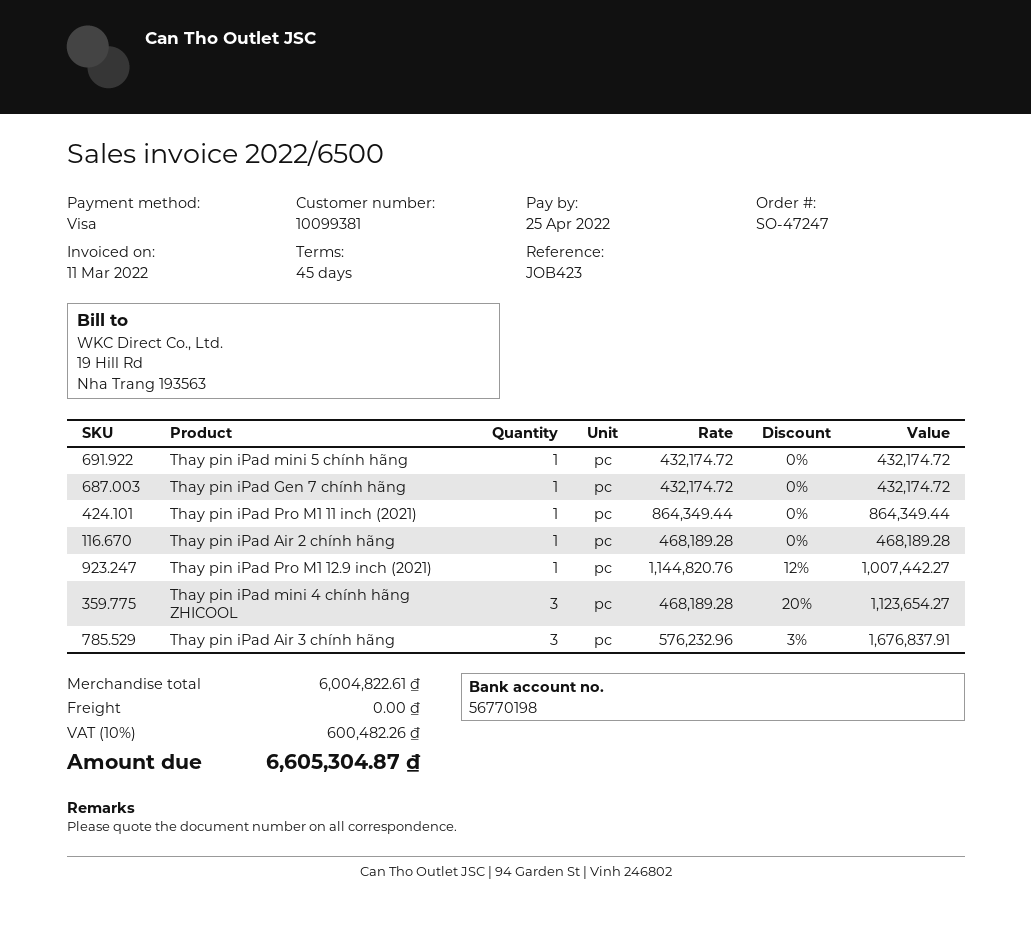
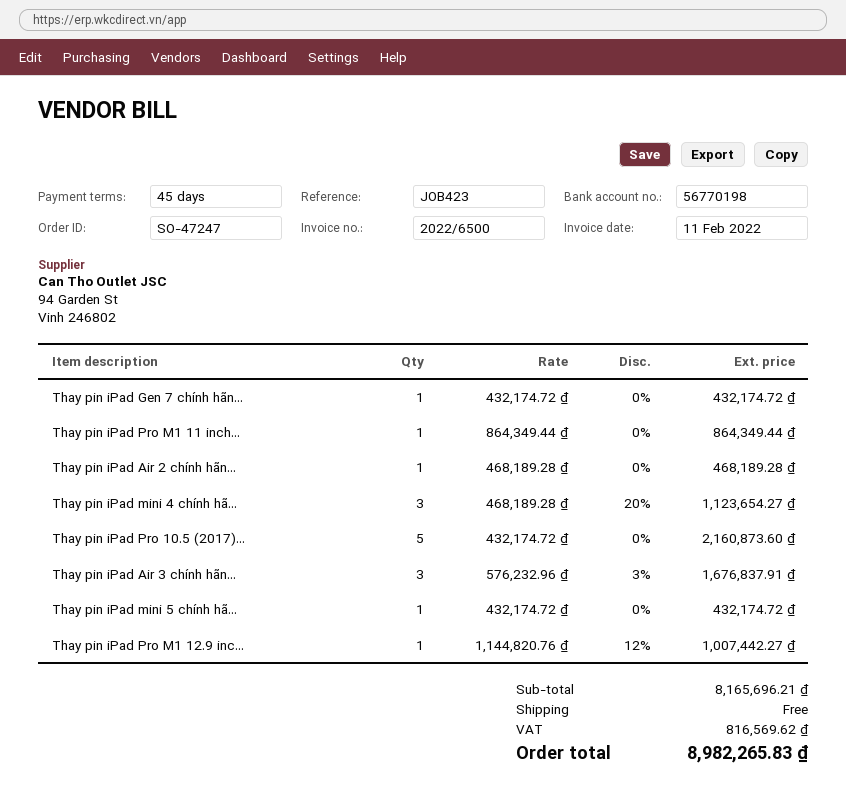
invoice date: 2022-03-11 -> 2022-02-11
Thay pin iPad Pro 10.5 (2017)...: none -> 5 x 432174.72 = 2160873.60
subtotal: 6004822.61 -> 8165696.21
tax: 600482.26 -> 816569.62
total: 6605304.87 -> 8982265.83

